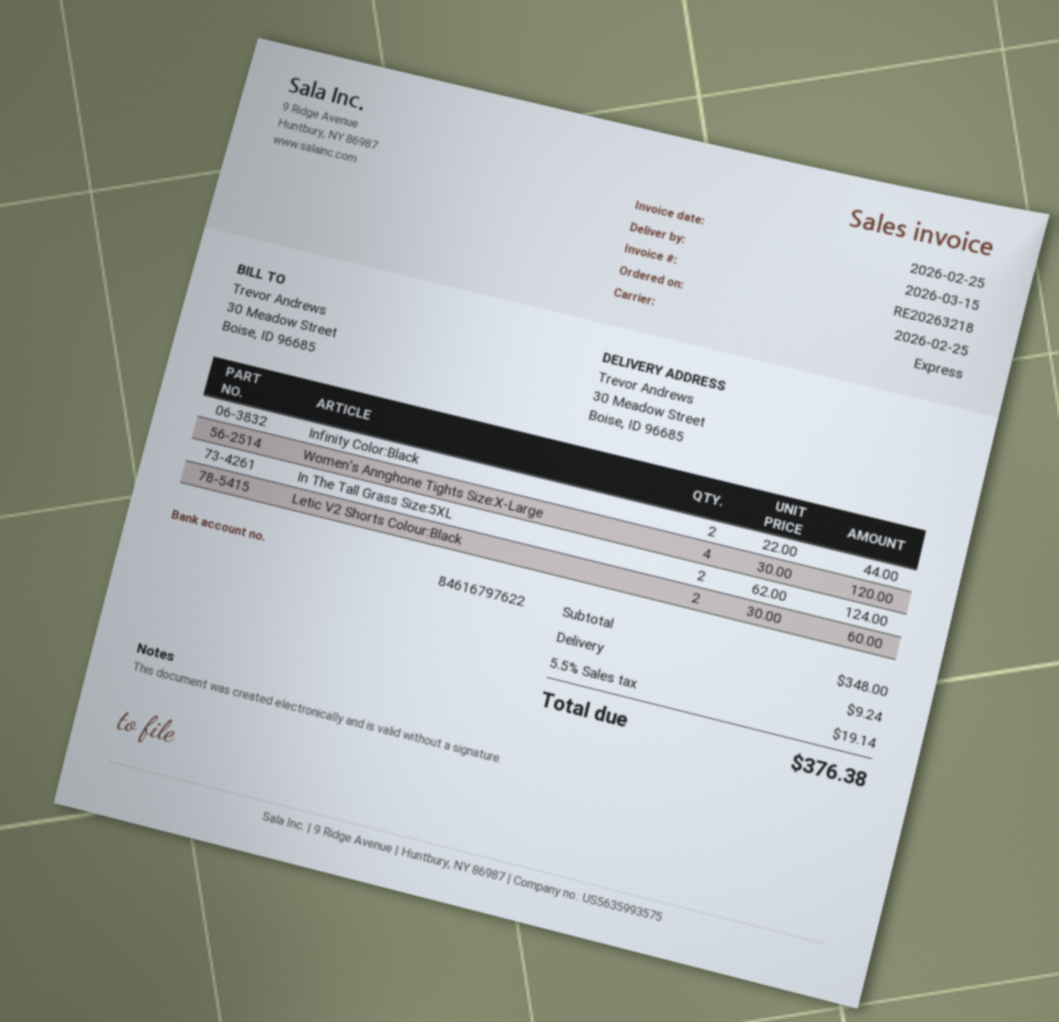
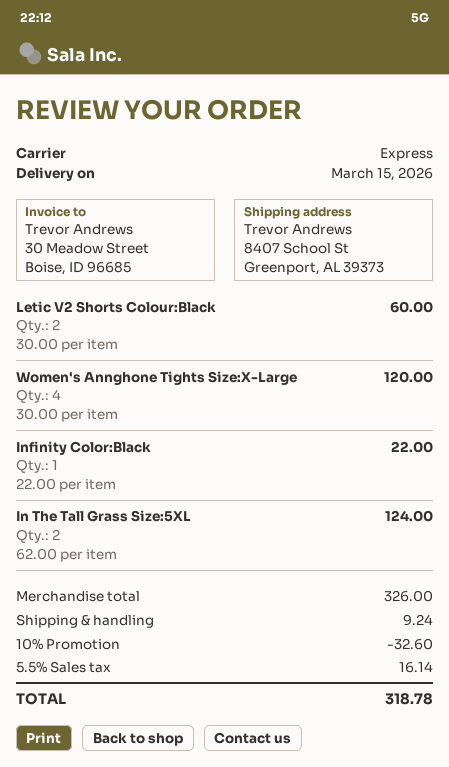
ship to: 30 Meadow Street, Boise, ID 96685 -> 8407 School St, Greenport, AL 39373
Infinity Color:Black: 2 x 22.00 = 44.00 -> 1 x 22.00 = 22.00
subtotal: 348.00 -> 326.00
discount: none -> 10% = 32.60
tax: 5.5% = 19.14 -> 5.5% = 16.14
total: 376.38 -> 318.78

